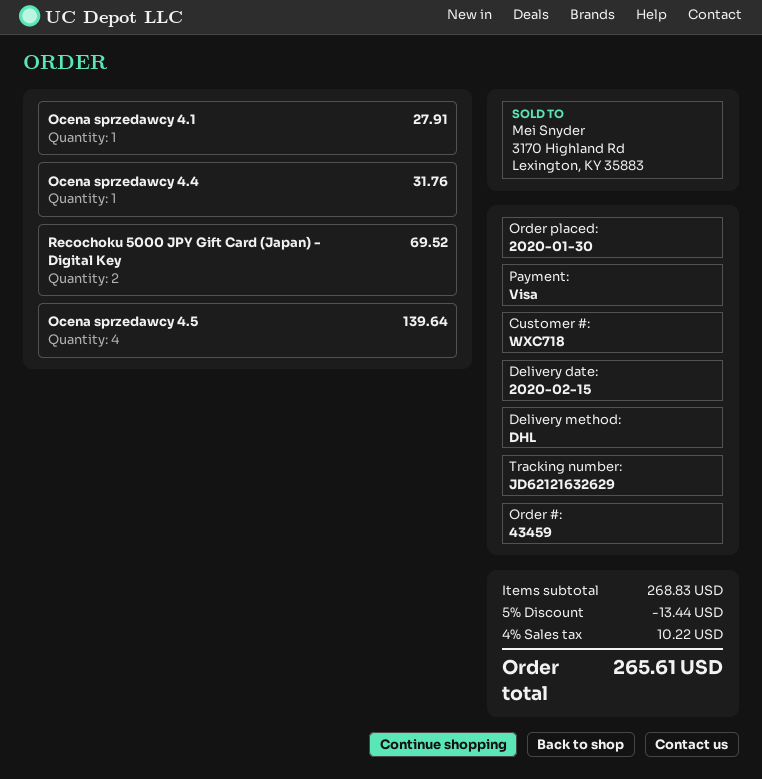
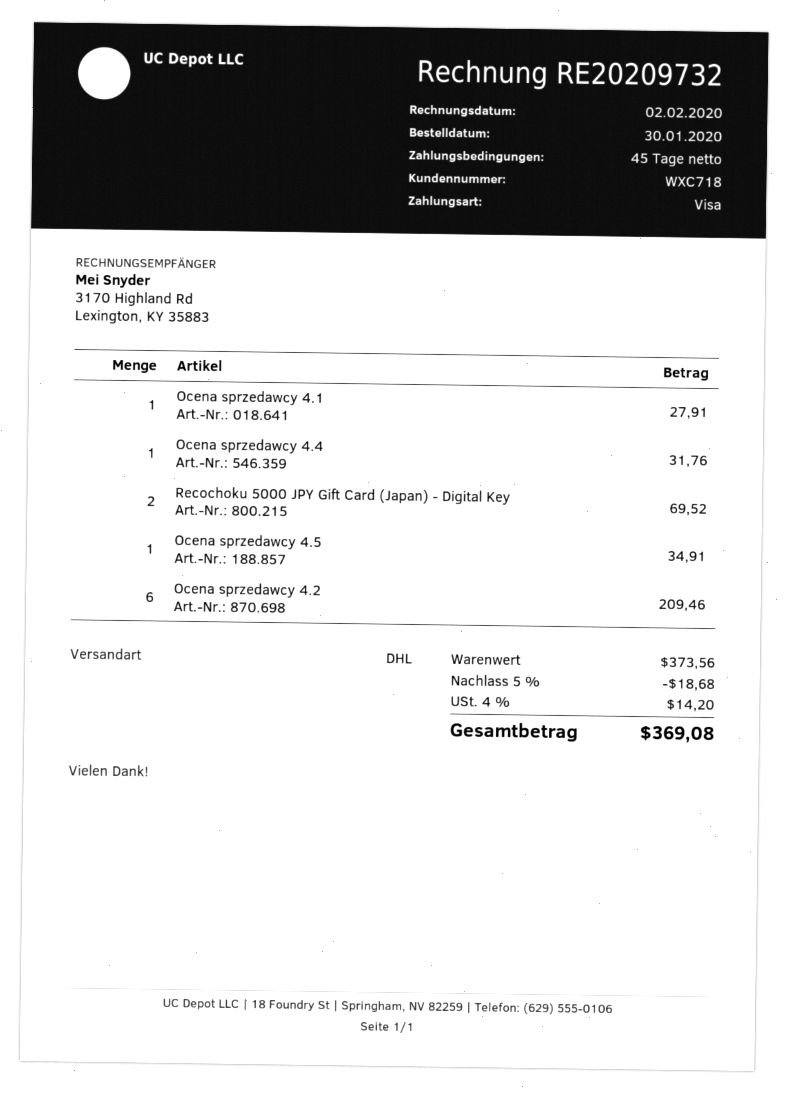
Ocena sprzedawcy 4.5: 4 for 139.64 -> 1 for 34.91
Ocena sprzedawcy 4.2: none -> 6 for 209.46
subtotal: 268.83 -> 373.56
discount: 5% = 13.44 -> 5% = 18.68
tax: 4% = 10.22 -> 4% = 14.20
total: 265.61 -> 369.08

